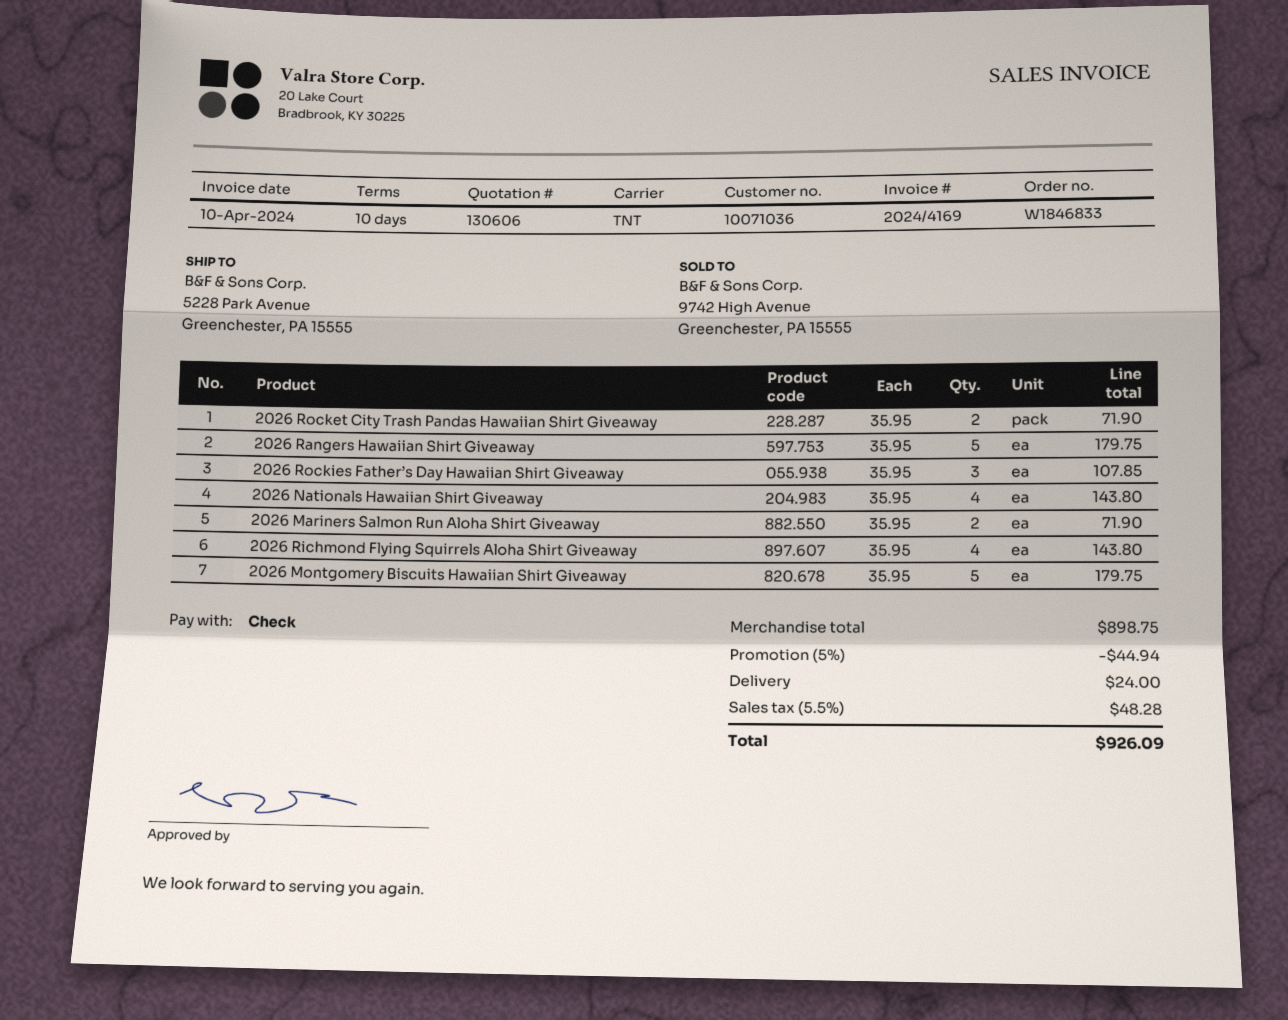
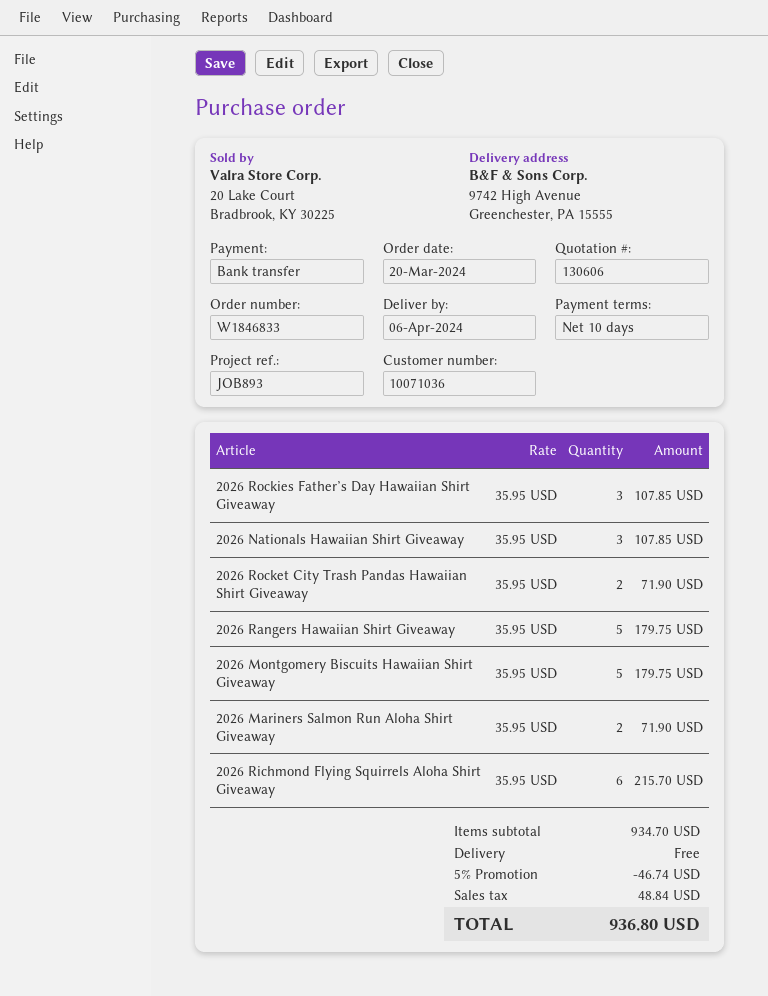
payment method: cheque -> bank transfer
ship to: 5228 Park Avenue, Greenchester, PA 15555 -> 9742 High Avenue, Greenchester, PA 15555
2026 Nationals Hawaiian Shirt Giveaway: 4 x 35.95 = 143.80 -> 3 x 35.95 = 107.85
2026 Richmond Flying Squirrels Aloha Shirt Giveaway: 4 x 35.95 = 143.80 -> 6 x 35.95 = 215.70
subtotal: 898.75 -> 934.70
discount: 5% = 44.94 -> 5% = 46.74
shipping: 24.00 -> 0.00
tax: 48.28 -> 48.84
total: 926.09 -> 936.80

